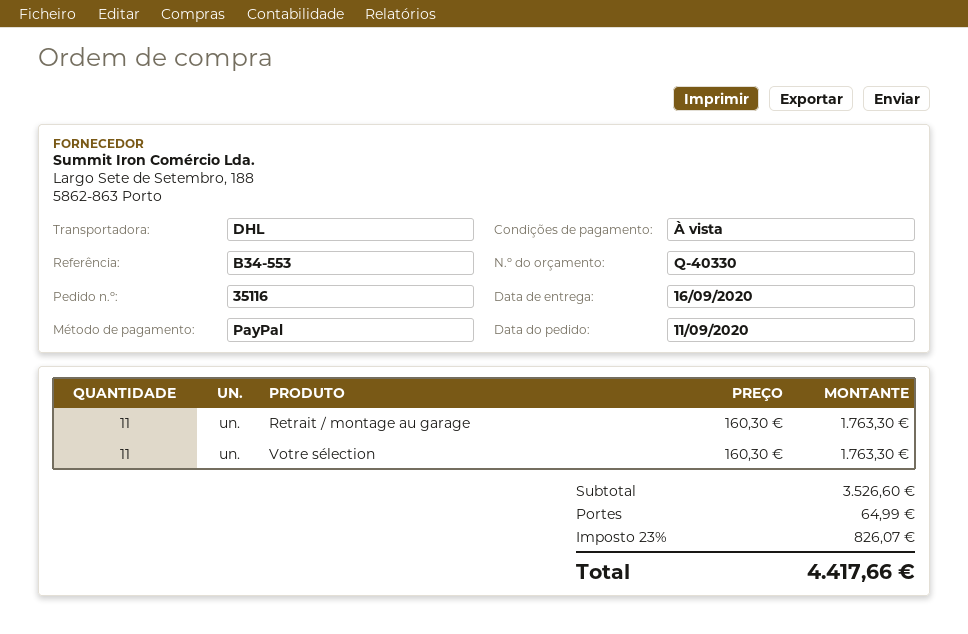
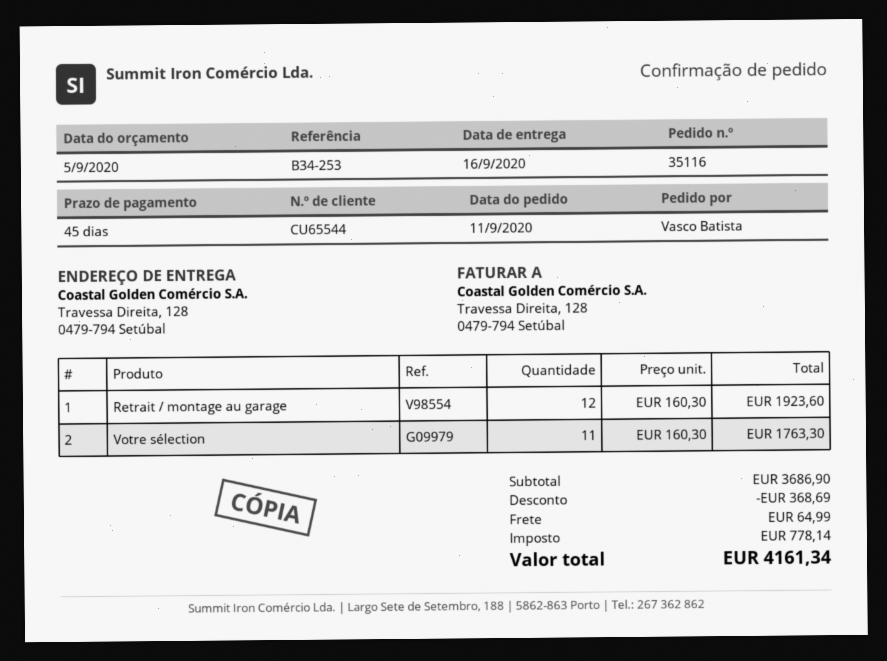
payment terms: on receipt -> 45 days
reference: B34-553 -> B34-253
Retrait / montage au garage: 11 x 160.30 = 1763.30 -> 12 x 160.30 = 1923.60
subtotal: 3526.60 -> 3686.90
discount: none -> 368.69
tax: 826.07 -> 778.14
total: 4417.66 -> 4161.34

